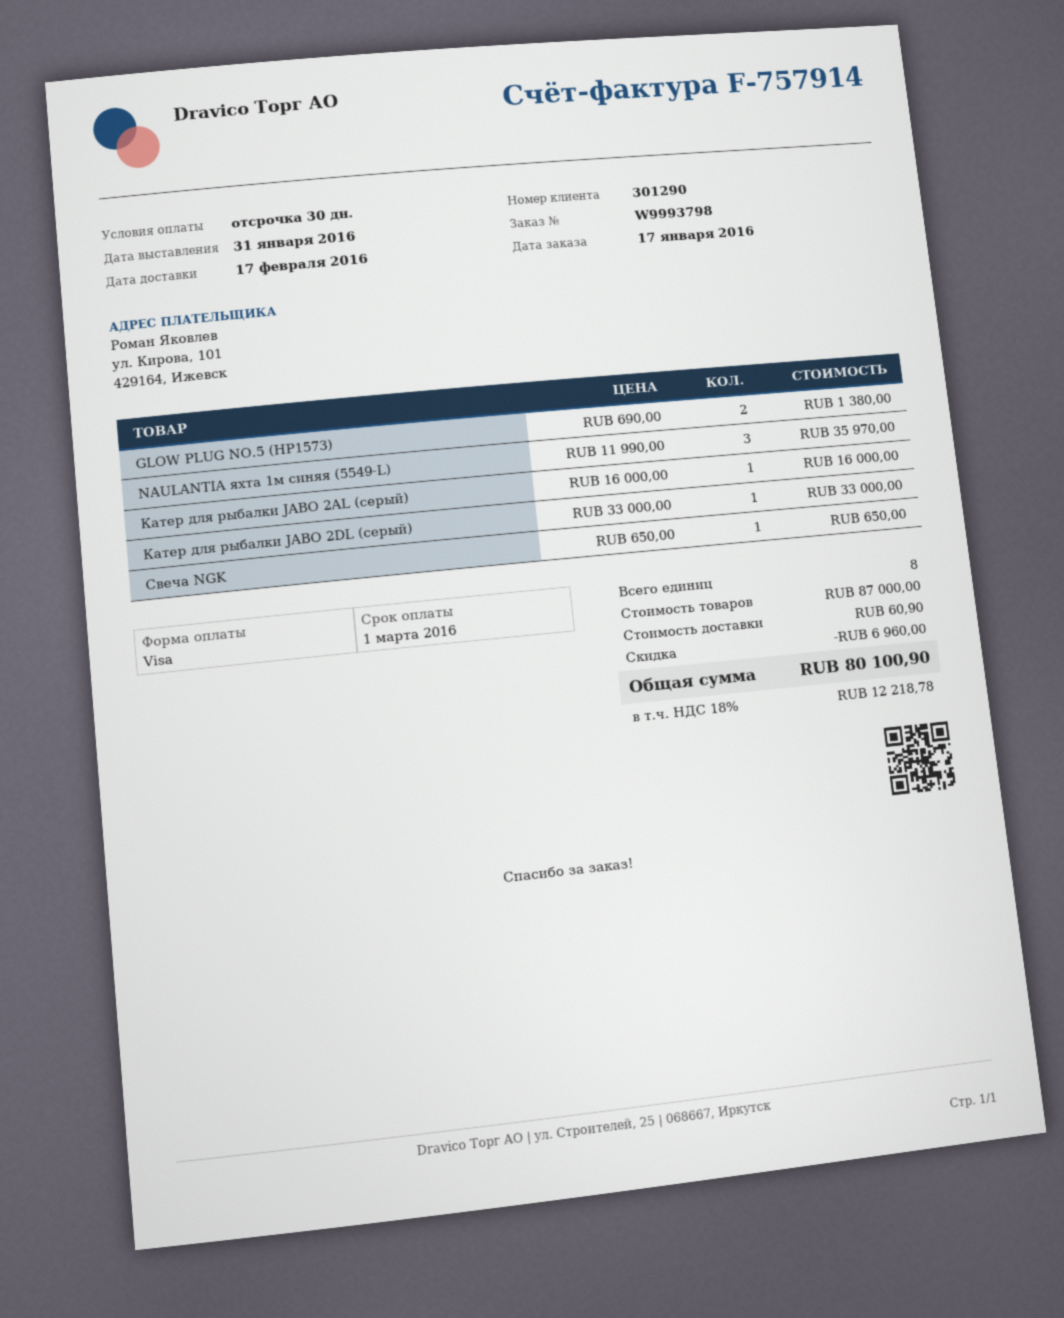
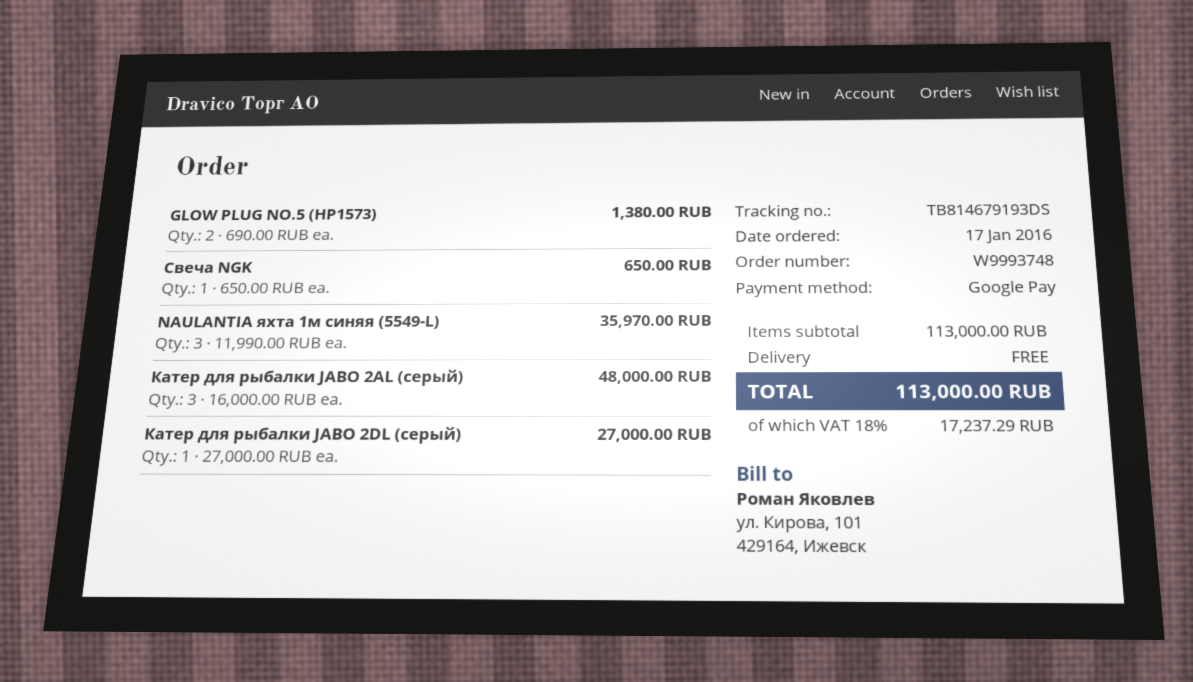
order number: W9993798 -> W9993748
payment method: Visa -> Google Pay
Катер для рыбалки JABO 2AL (серый): 1 x 16000.00 = 16000.00 -> 3 x 16000.00 = 48000.00
Катер для рыбалки JABO 2DL (серый): 1 x 33000.00 = 33000.00 -> 1 x 27000.00 = 27000.00
subtotal: 87000.00 -> 113000.00
discount: 6960.00 -> none
shipping: 60.90 -> 0.00
tax: 18% = 12218.78 -> 18% = 17237.29
total: 80100.90 -> 113000.00

